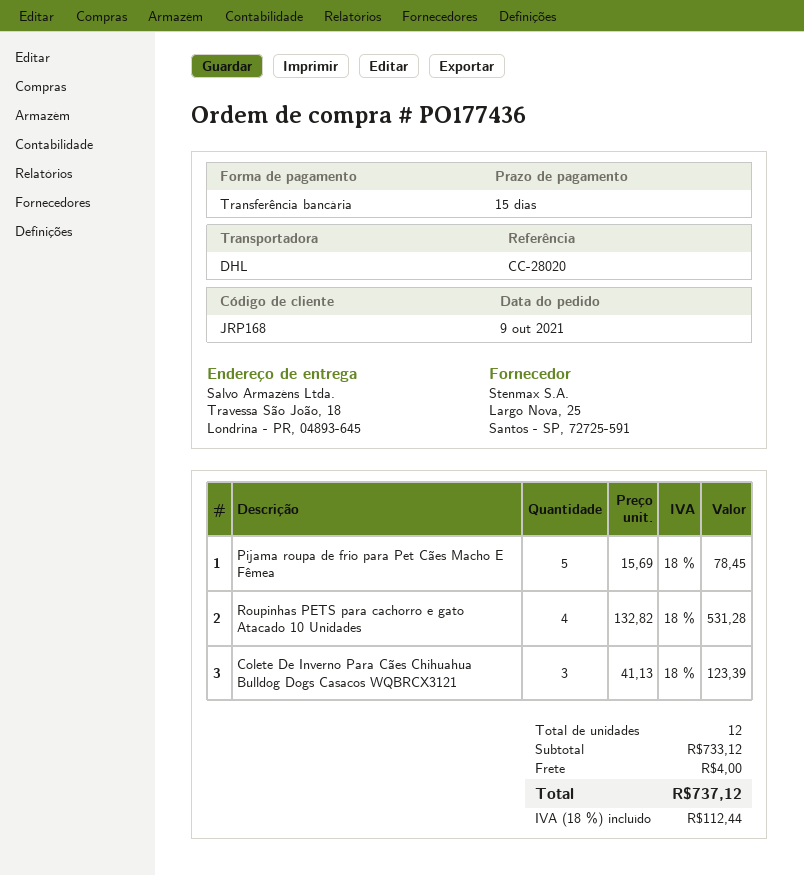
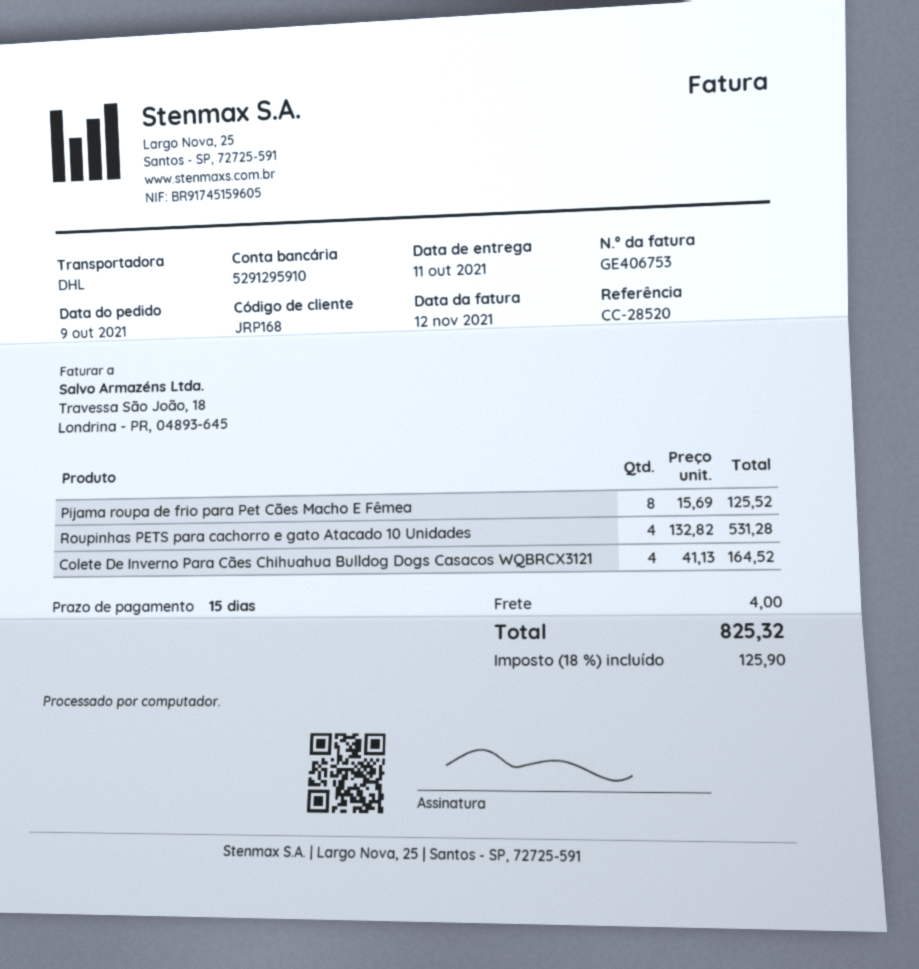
reference: CC-28020 -> CC-28520
Pijama roupa de frio para Pet Cães Macho E Fêmea: 5 x 15.69 = 78.45 -> 8 x 15.69 = 125.52
Colete De Inverno Para Cães Chihuahua Bulldog Dogs Casacos WQBRCX3121: 3 x 41.13 = 123.39 -> 4 x 41.13 = 164.52
tax: 18% = 112.44 -> 18% = 125.90
total: 737.12 -> 825.32

